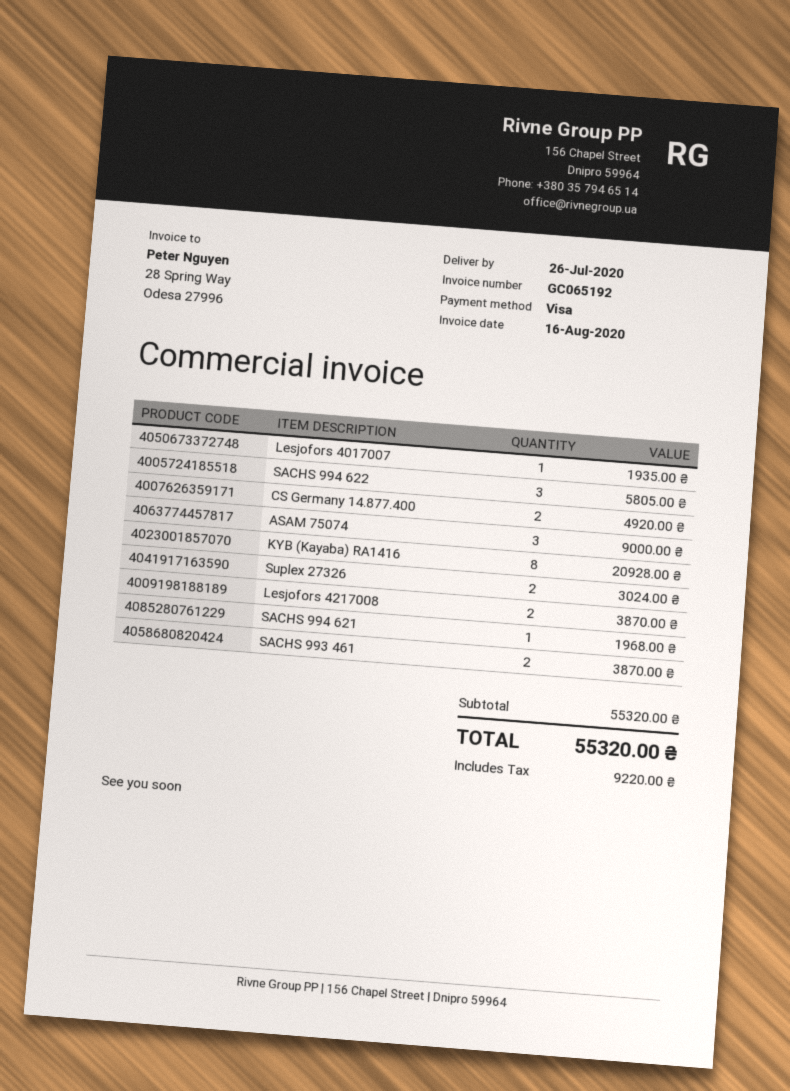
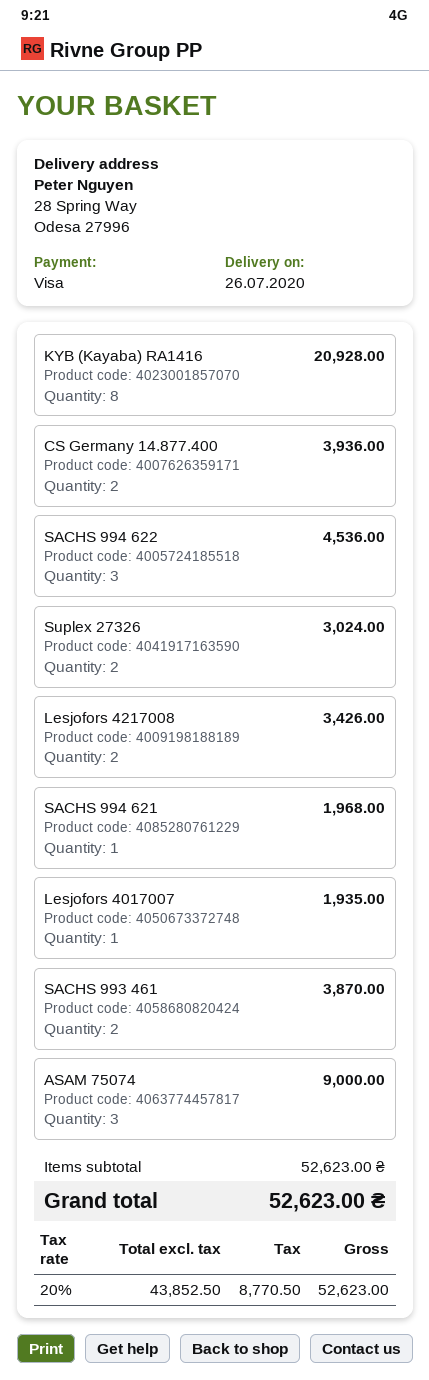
SACHS 994 622: 3 for 5805.00 -> 3 for 4536.00
CS Germany 14.877.400: 2 for 4920.00 -> 2 for 3936.00
Lesjofors 4217008: 2 for 3870.00 -> 2 for 3426.00
subtotal: 55320.00 -> 52623.00
tax: 9220.00 -> 8770.50
total: 55320.00 -> 52623.00

